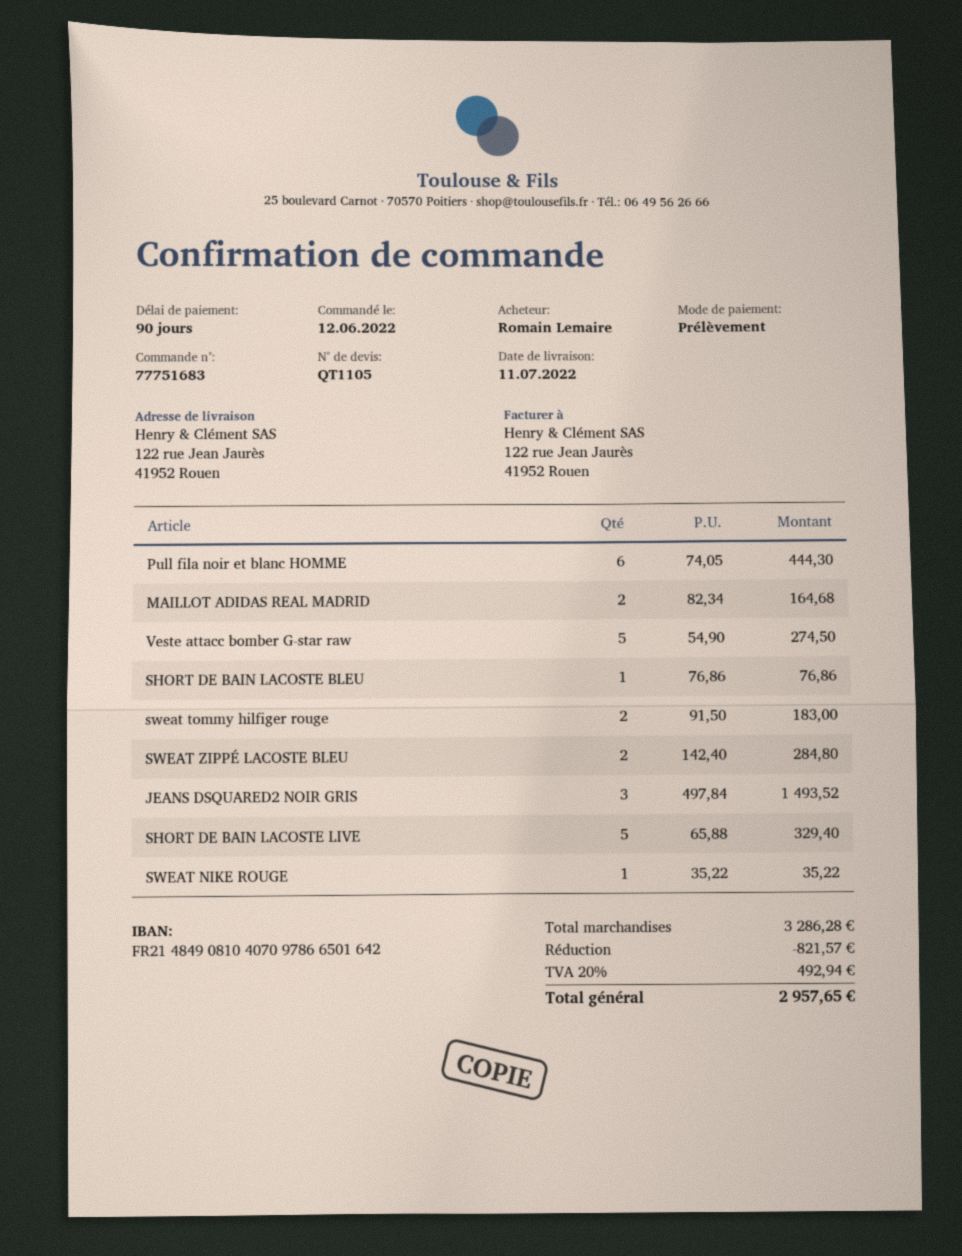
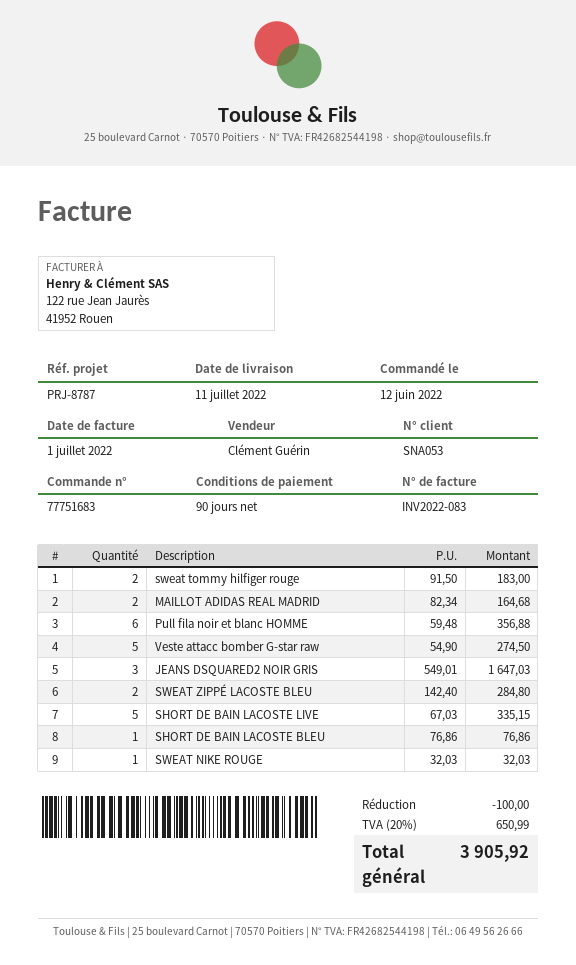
Pull fila noir et blanc HOMME: 6 x 74.05 = 444.30 -> 6 x 59.48 = 356.88
JEANS DSQUARED2 NOIR GRIS: 3 x 497.84 = 1493.52 -> 3 x 549.01 = 1647.03
SHORT DE BAIN LACOSTE LIVE: 5 x 65.88 = 329.40 -> 5 x 67.03 = 335.15
SWEAT NIKE ROUGE: 1 x 35.22 = 35.22 -> 1 x 32.03 = 32.03
discount: 821.57 -> 100.00
tax: 20% = 492.94 -> 20% = 650.99
total: 2957.65 -> 3905.92

